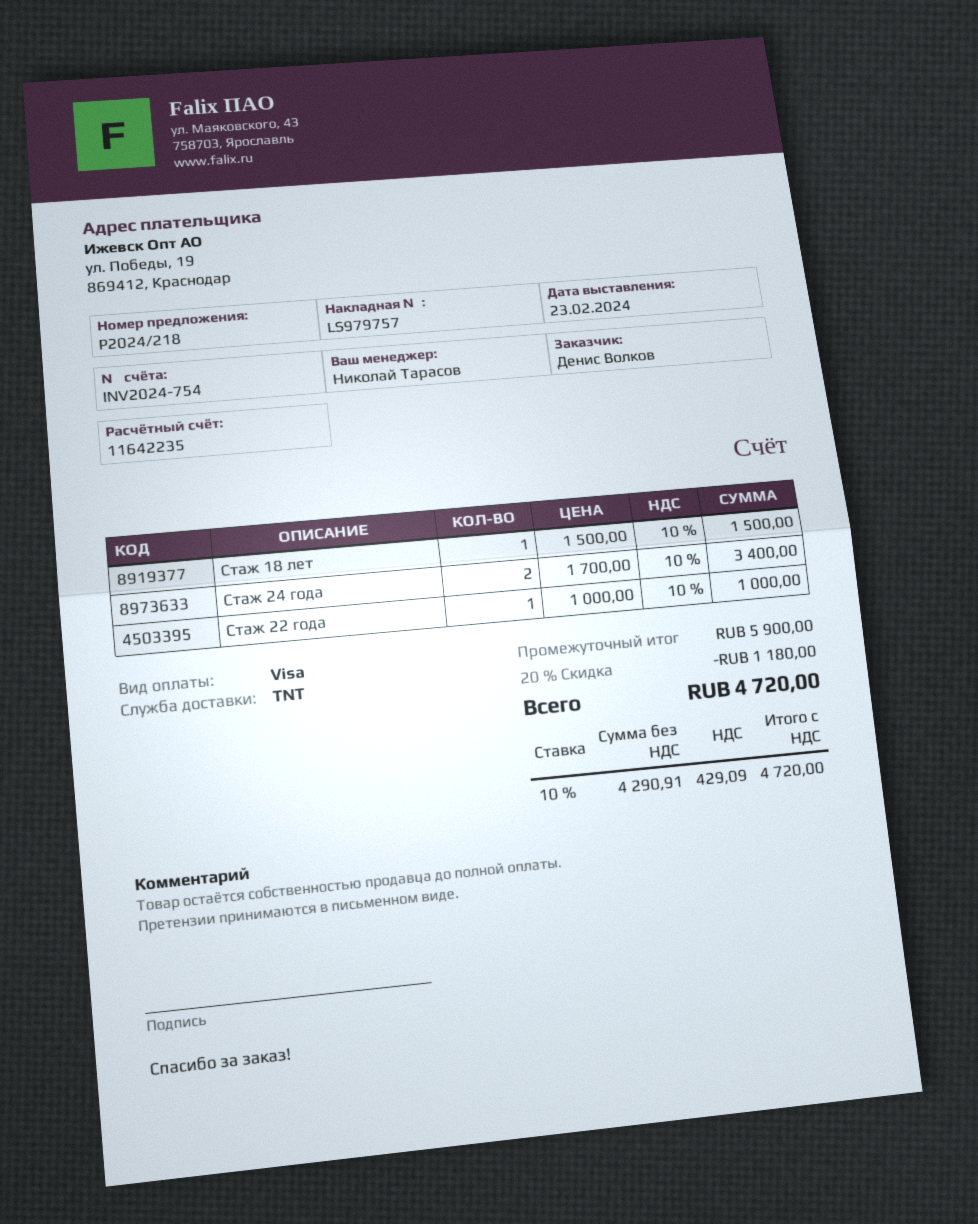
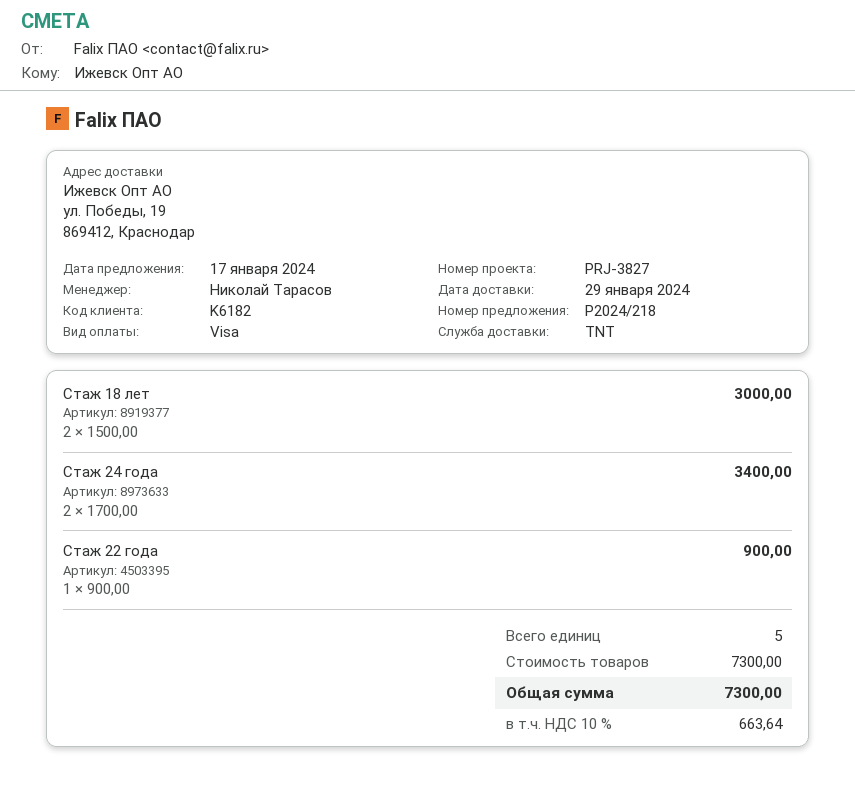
Стаж 18 лет: 1 x 1500.00 = 1500.00 -> 2 x 1500.00 = 3000.00
Стаж 22 года: 1 x 1000.00 = 1000.00 -> 1 x 900.00 = 900.00
subtotal: 5900.00 -> 7300.00
discount: 20% = 1180.00 -> none
tax: 10% = 429.09 -> 10% = 663.64
total: 4720.00 -> 7300.00

